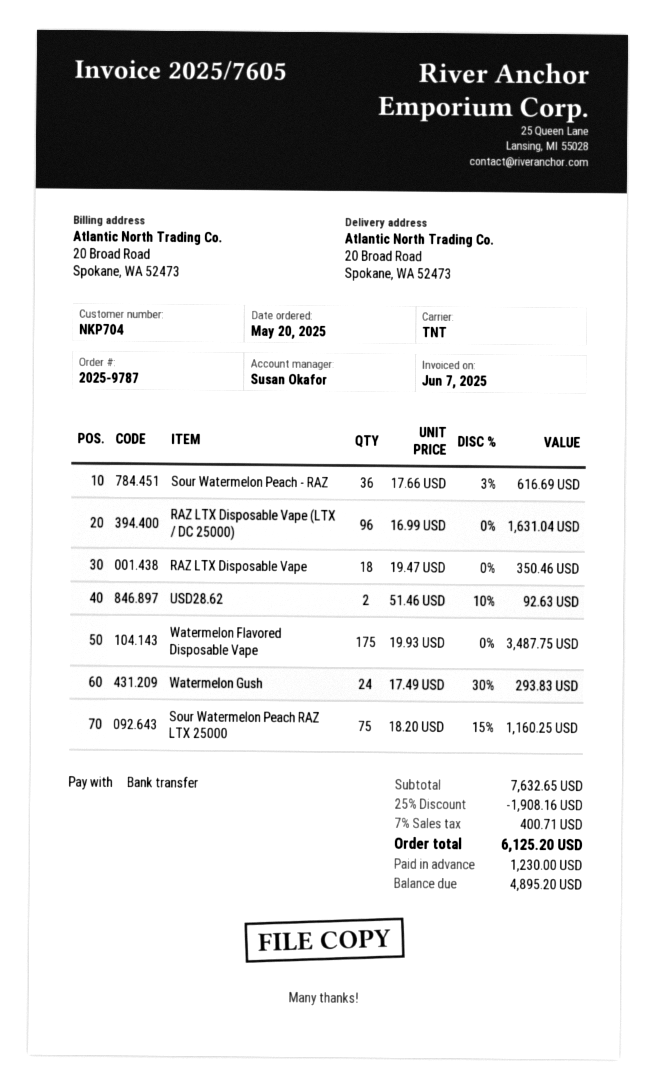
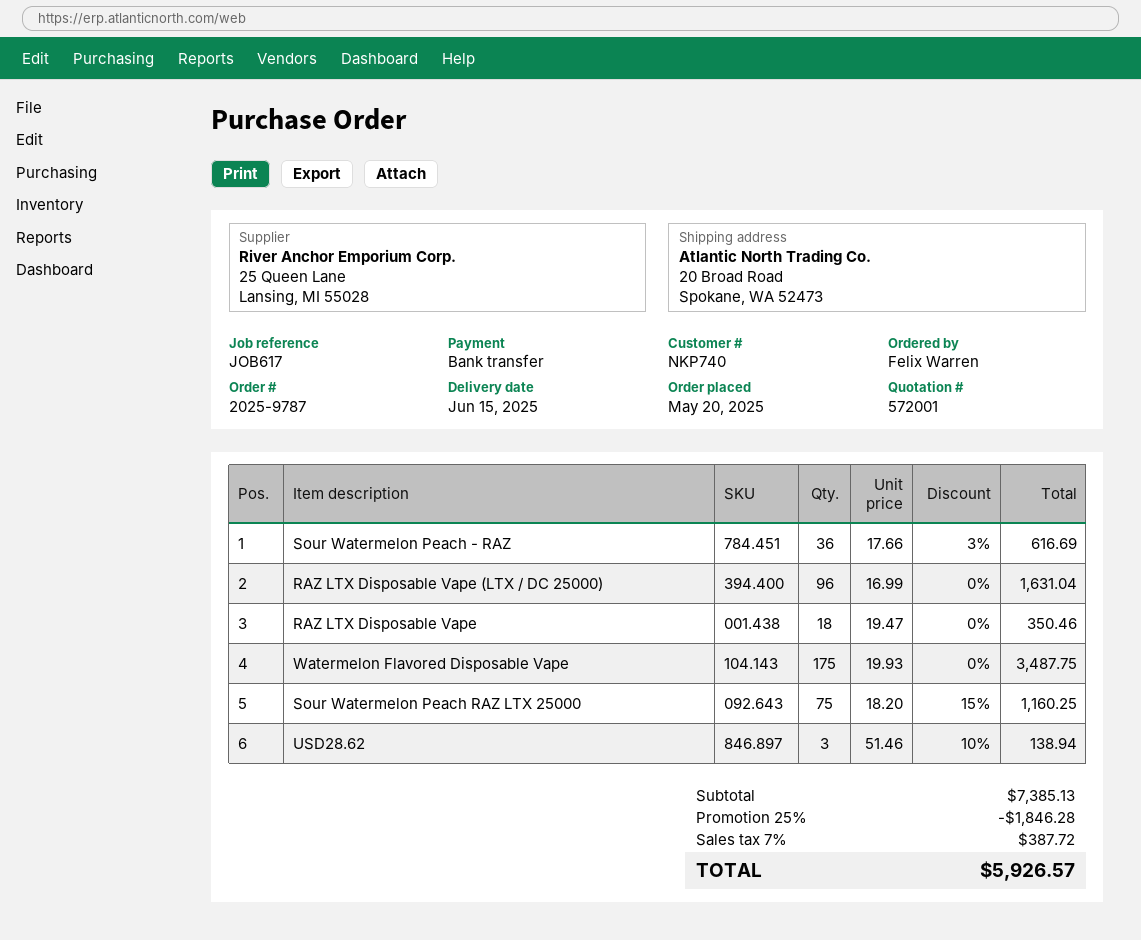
customer number: NKP704 -> NKP740
USD28.62: 2 x 51.46 - 10% = 92.63 -> 3 x 51.46 - 10% = 138.94
Watermelon Gush: 24 x 17.49 - 30% = 293.83 -> none
subtotal: 7632.65 -> 7385.13
discount: 25% = 1908.16 -> 25% = 1846.28
tax: 7% = 400.71 -> 7% = 387.72
total: 6125.20 -> 5926.57

